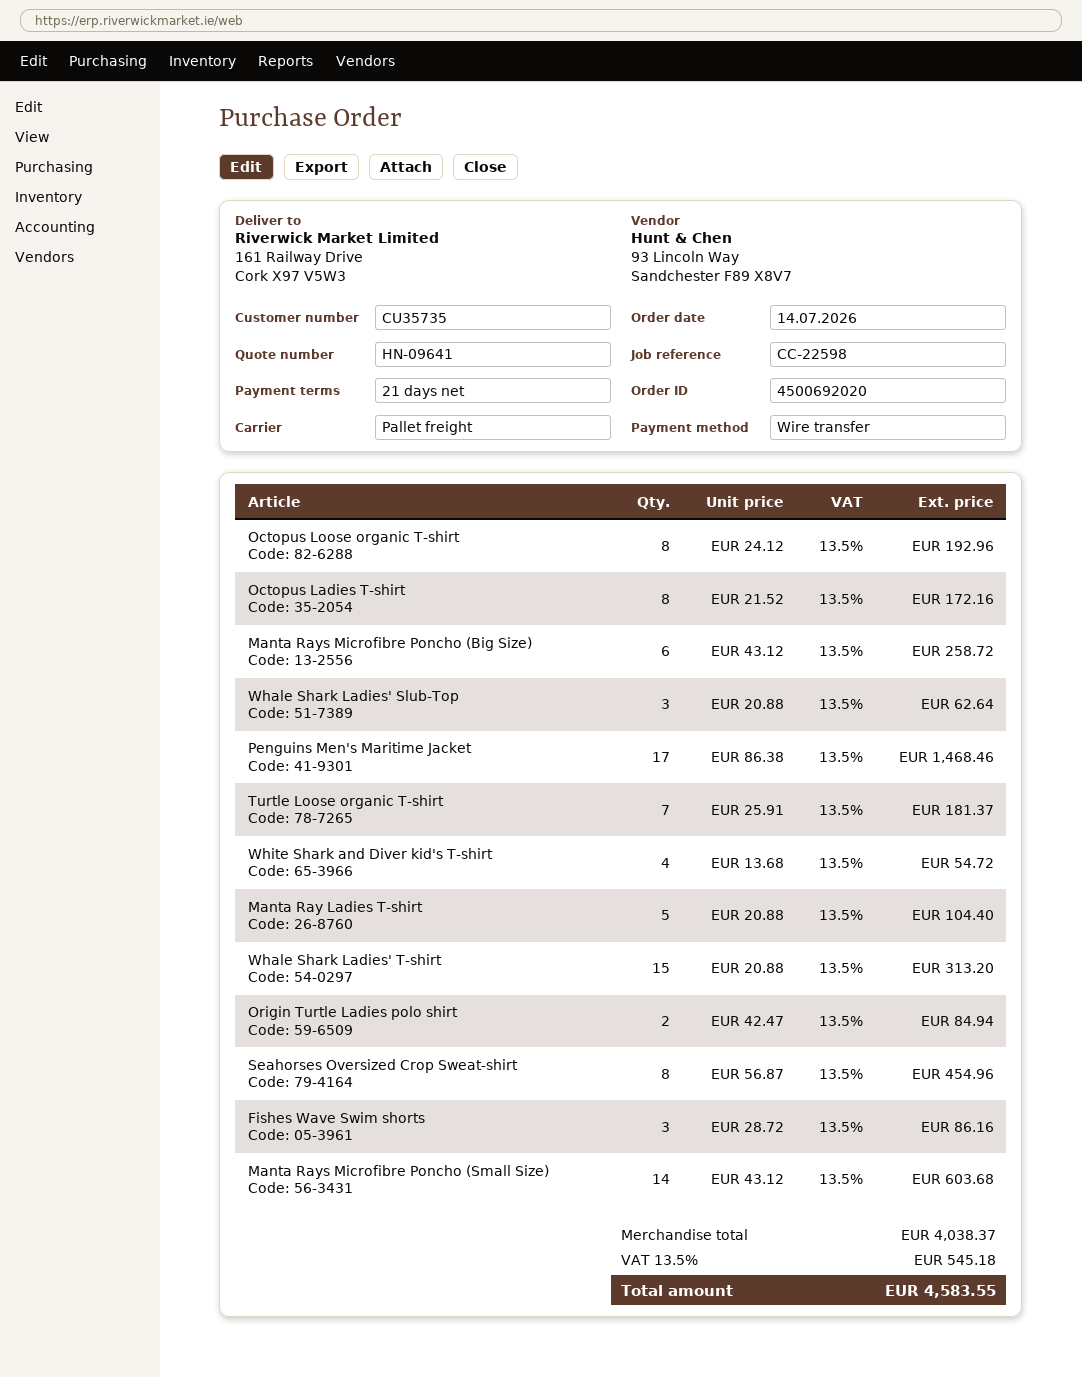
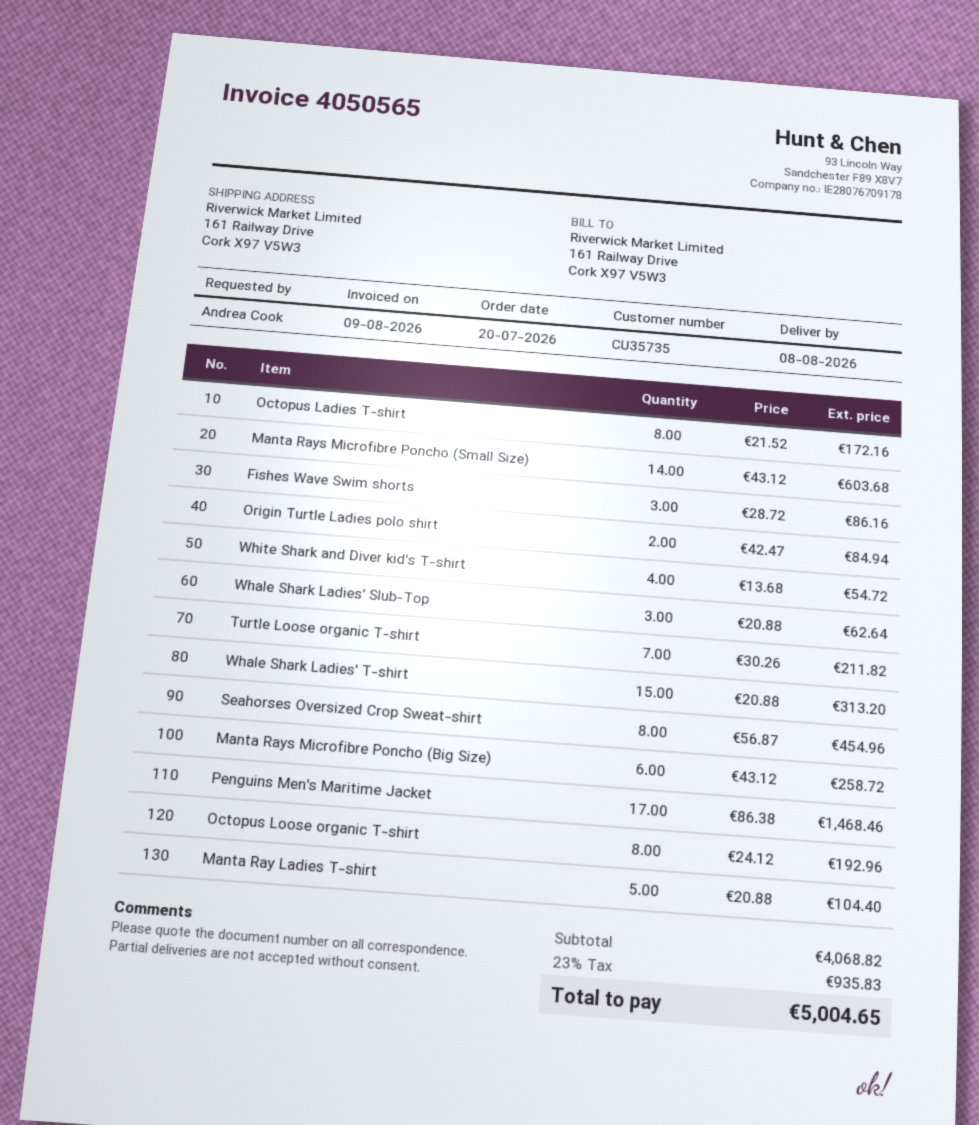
order date: 2026-07-14 -> 2026-07-20
Turtle Loose organic T-shirt: 7 x 25.91 = 181.37 -> 7 x 30.26 = 211.82
subtotal: 4038.37 -> 4068.82
tax: 13.5% = 545.18 -> 23% = 935.83
total: 4583.55 -> 5004.65

